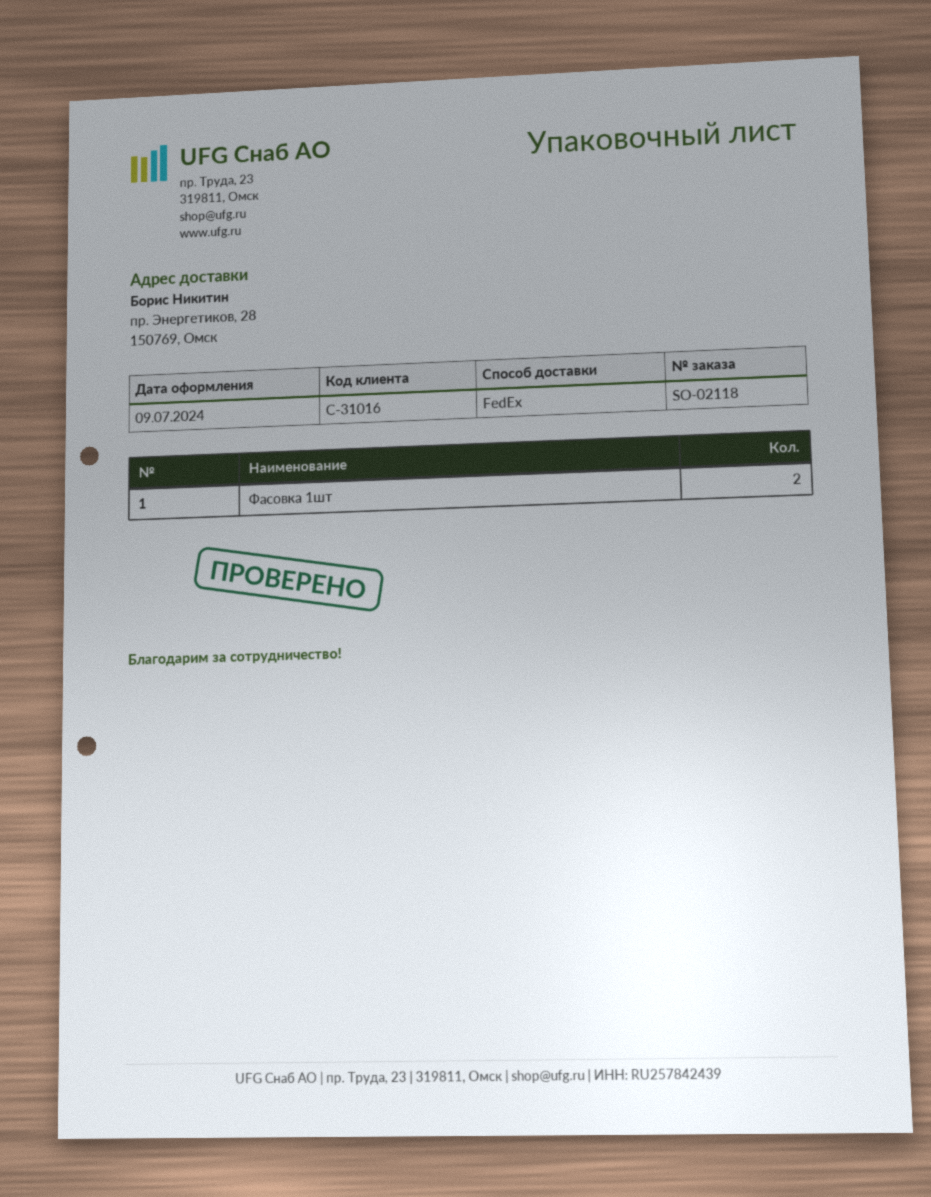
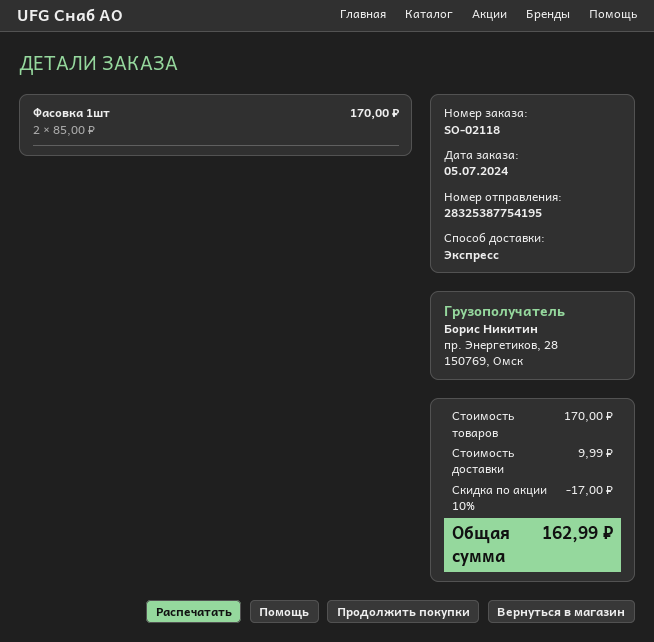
order date: 2024-07-09 -> 2024-07-05
shipping method: FedEx -> express

